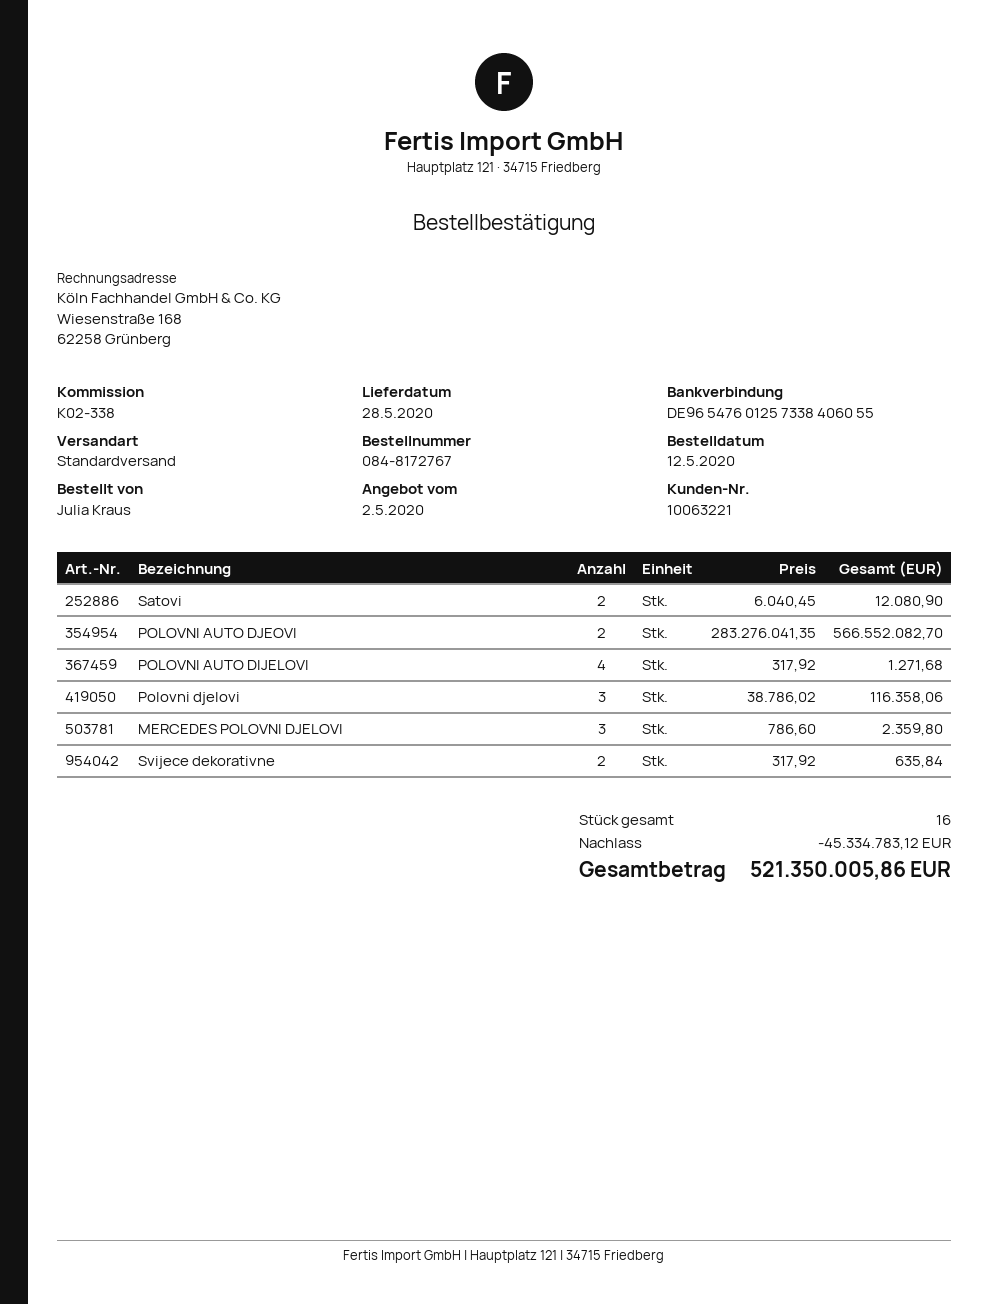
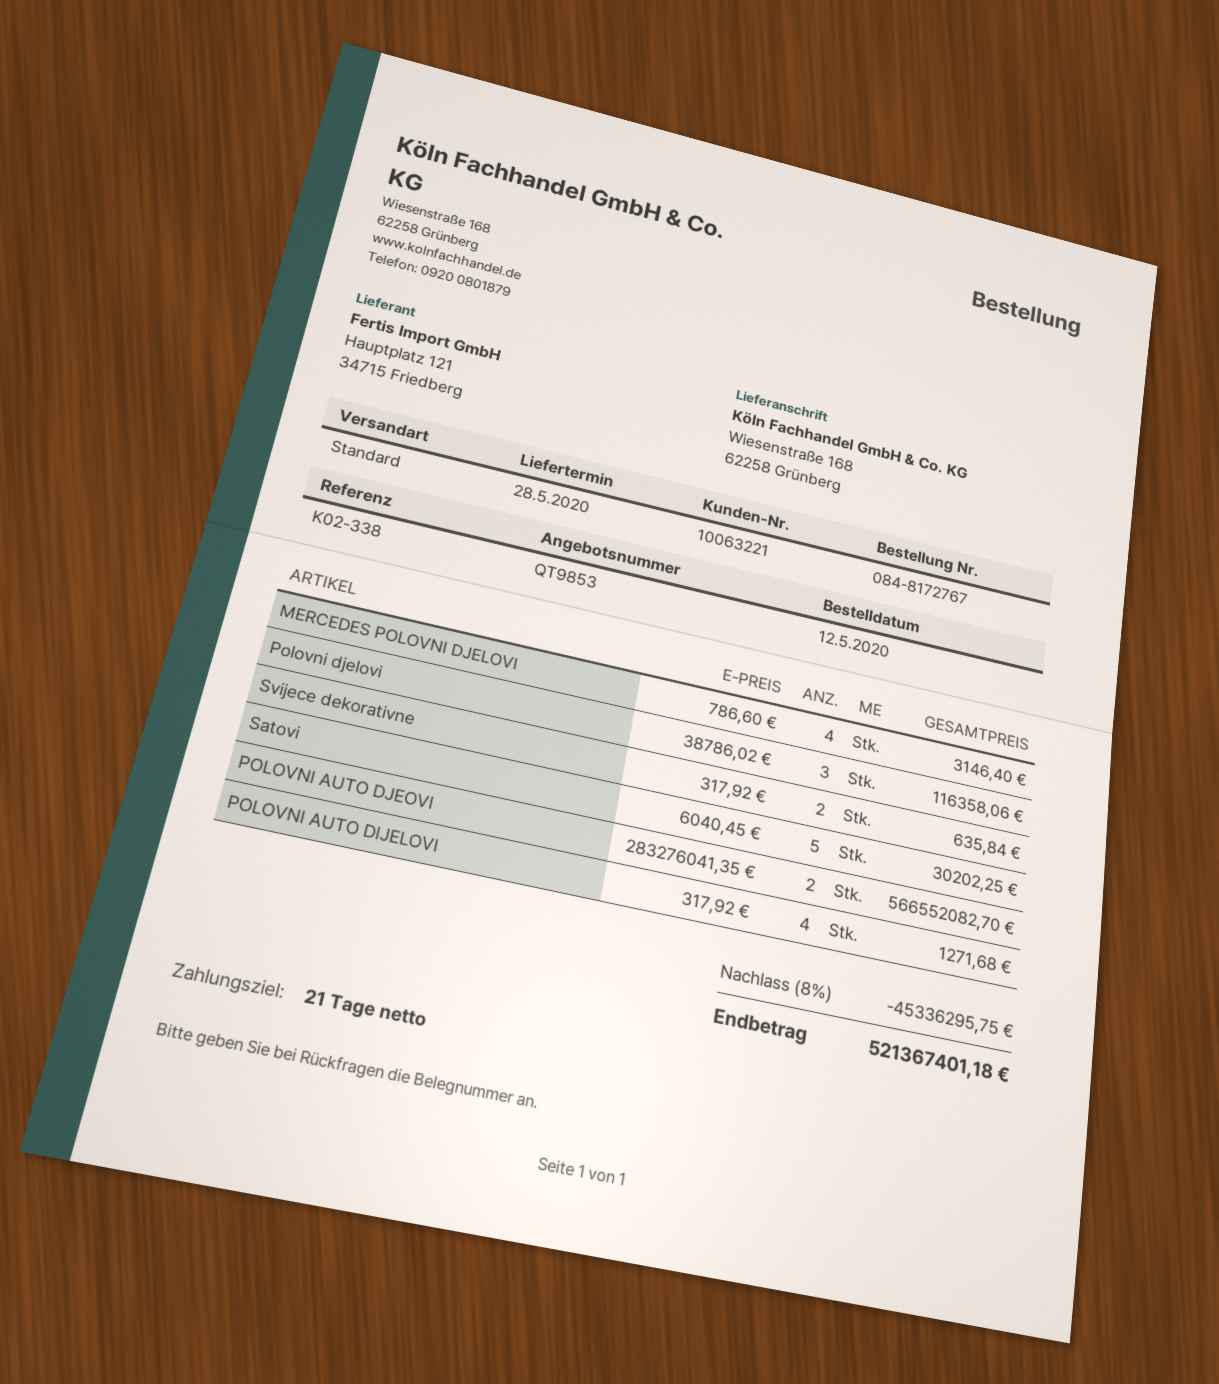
Satovi: 2 x 6040.45 = 12080.90 -> 5 x 6040.45 = 30202.25
MERCEDES POLOVNI DJELOVI: 3 x 786.60 = 2359.80 -> 4 x 786.60 = 3146.40
discount: 45334783.12 -> 45336295.75
total: 521350005.86 -> 521367401.18

